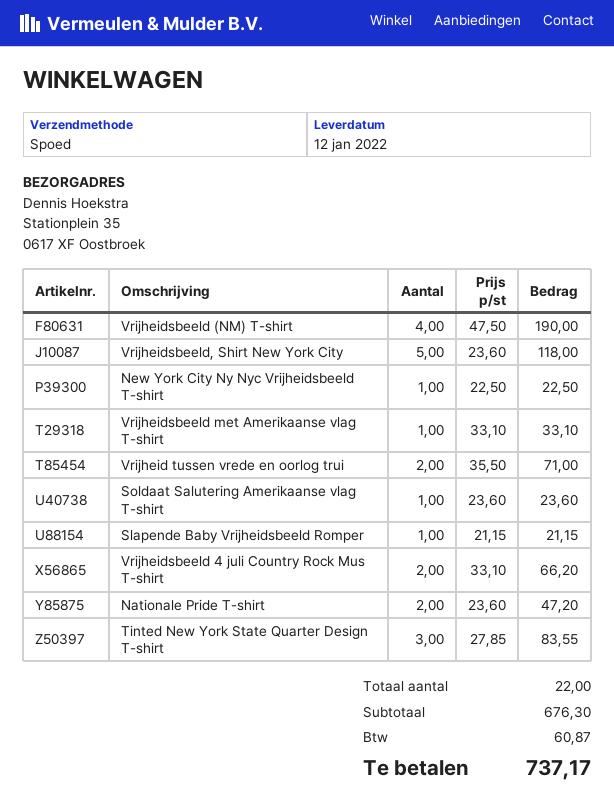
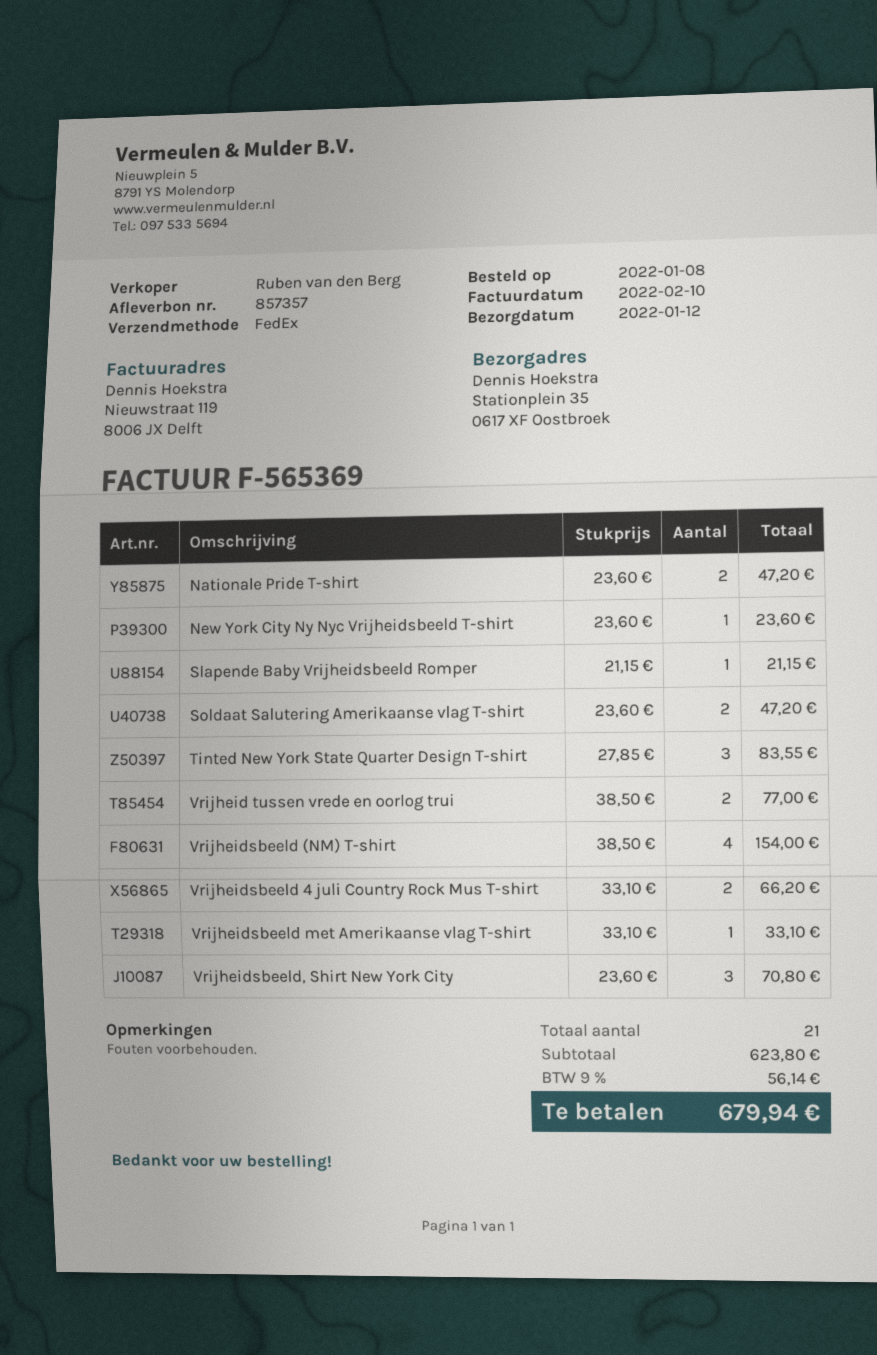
shipping method: express -> FedEx
Vrijheidsbeeld (NM) T-shirt: 4 x 47.50 = 190.00 -> 4 x 38.50 = 154.00
Vrijheidsbeeld, Shirt New York City: 5 x 23.60 = 118.00 -> 3 x 23.60 = 70.80
New York City Ny Nyc Vrijheidsbeeld T-shirt: 1 x 22.50 = 22.50 -> 1 x 23.60 = 23.60
Vrijheid tussen vrede en oorlog trui: 2 x 35.50 = 71.00 -> 2 x 38.50 = 77.00
Soldaat Salutering Amerikaanse vlag T-shirt: 1 x 23.60 = 23.60 -> 2 x 23.60 = 47.20
total quantity: 22 -> 21
subtotal: 676.30 -> 623.80
tax: 60.87 -> 56.14
total: 737.17 -> 679.94

